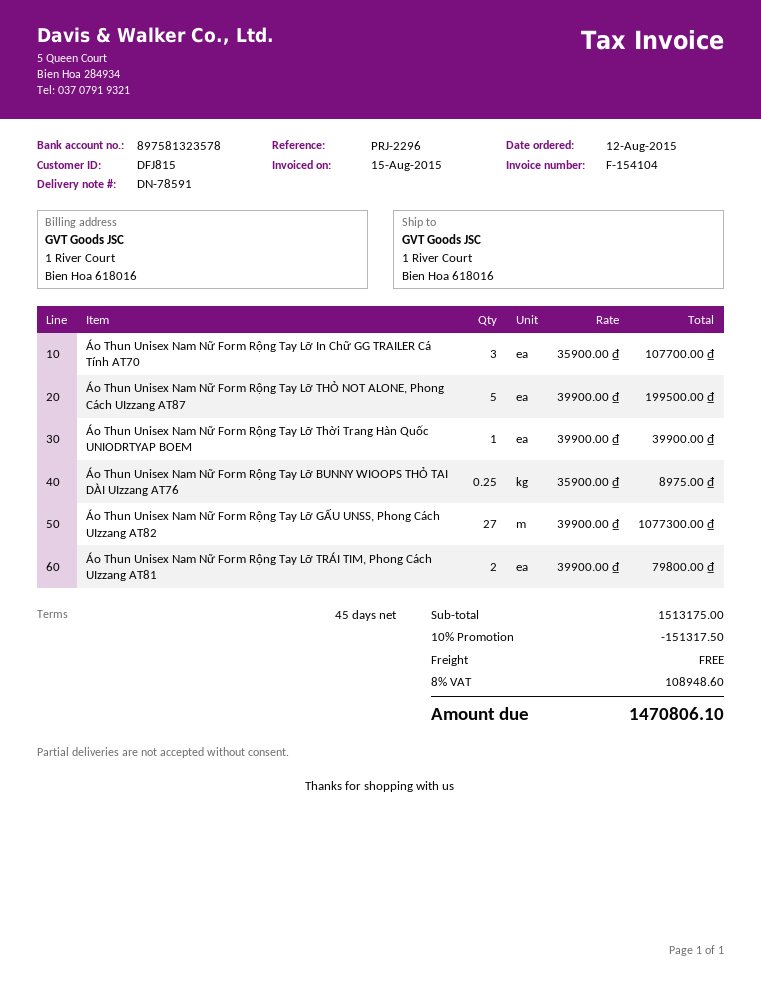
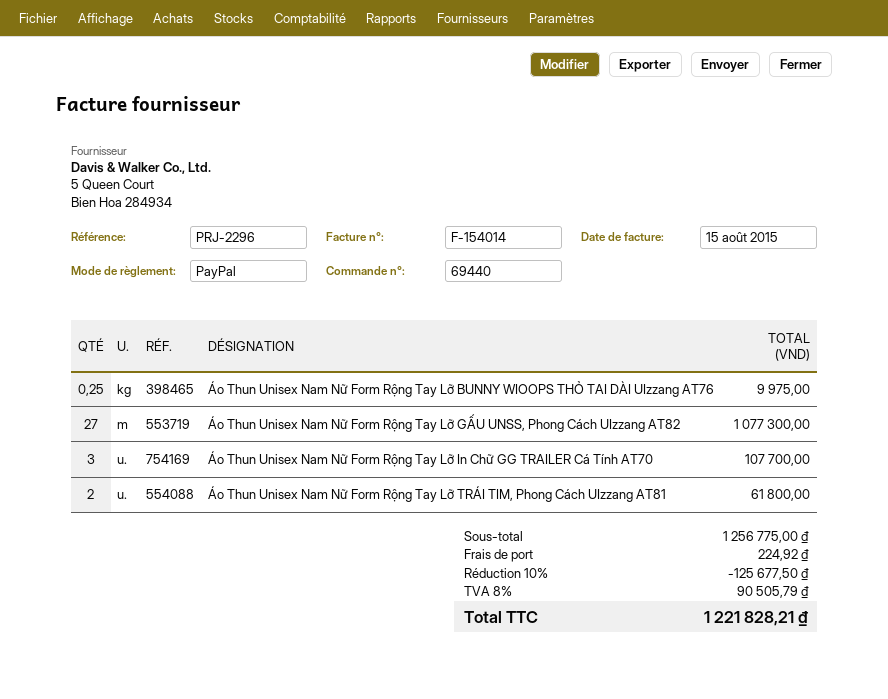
invoice number: F-154104 -> F-154014
Áo Thun Unisex Nam Nữ Form Rộng Tay Lỡ THỎ NOT ALONE, Phong Cách UIzzang AT87: 5 for 199500.00 -> none
Áo Thun Unisex Nam Nữ Form Rộng Tay Lỡ Thời Trang Hàn Quốc UNIODRTYAP BOEM: 1 for 39900.00 -> none
Áo Thun Unisex Nam Nữ Form Rộng Tay Lỡ BUNNY WIOOPS THỎ TAI DÀI UIzzang AT76: 0.25 for 8975.00 -> 0.25 for 9975.00
Áo Thun Unisex Nam Nữ Form Rộng Tay Lỡ TRÁI TIM, Phong Cách UIzzang AT81: 2 for 79800.00 -> 2 for 61800.00
subtotal: 1513175.00 -> 1256775.00
discount: 10% = 151317.50 -> 10% = 125677.50
shipping: 0.00 -> 224.92
tax: 8% = 108948.60 -> 8% = 90505.79
total: 1470806.10 -> 1221828.21

